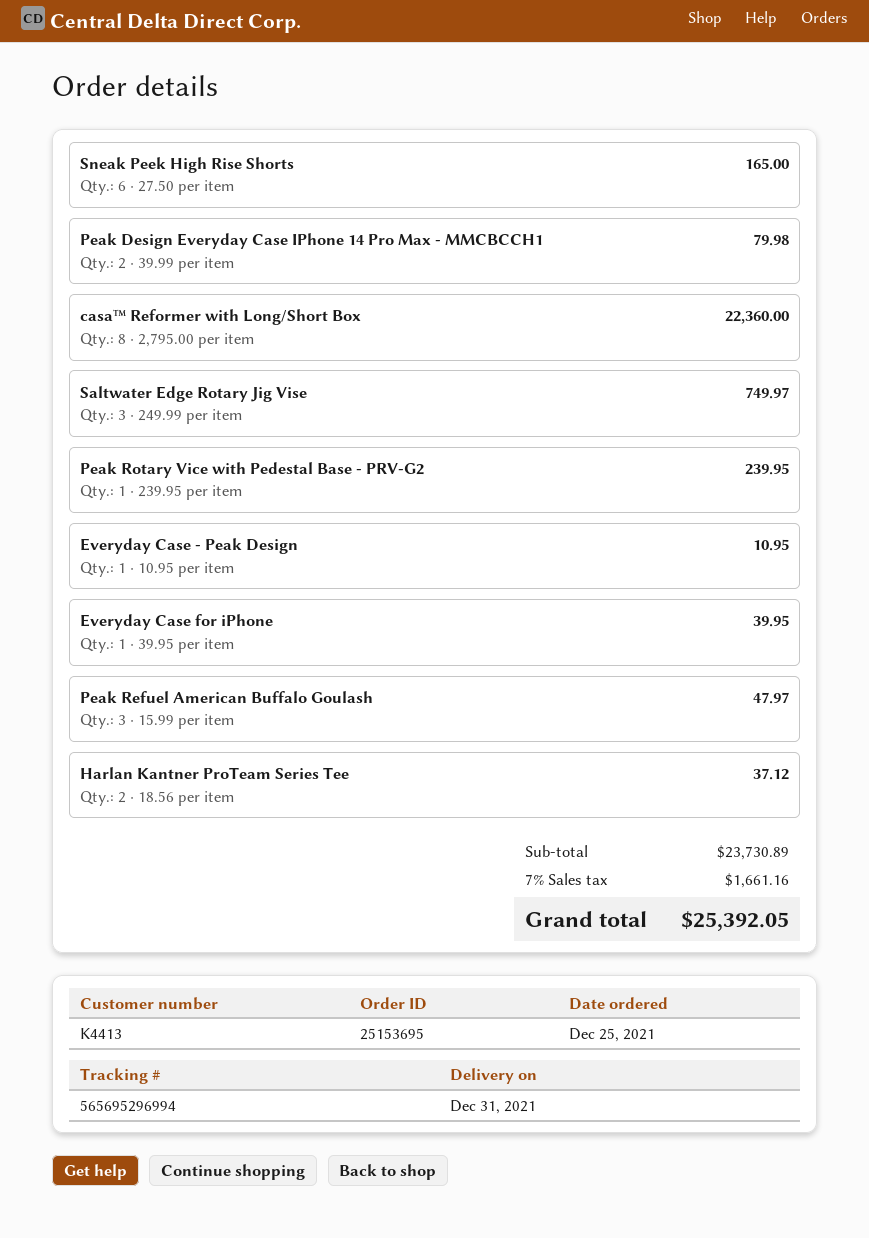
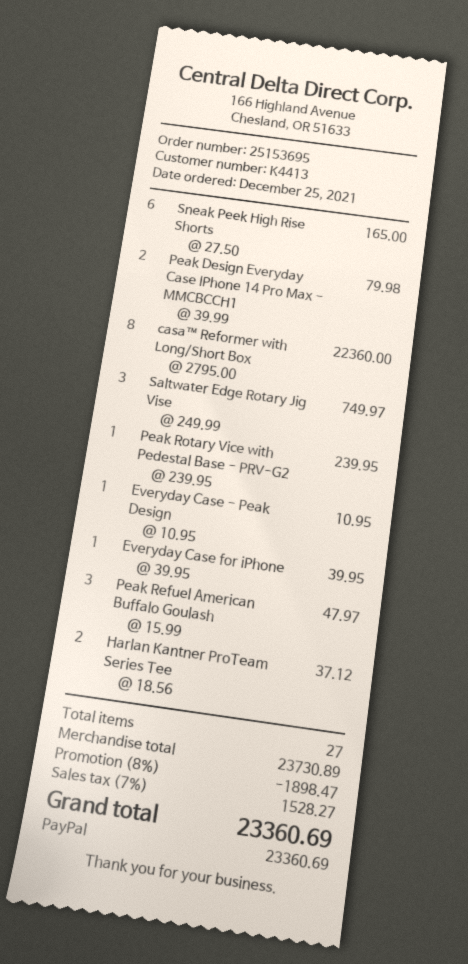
discount: none -> 8% = 1898.47
tax: 7% = 1661.16 -> 7% = 1528.27
total: 25392.05 -> 23360.69

